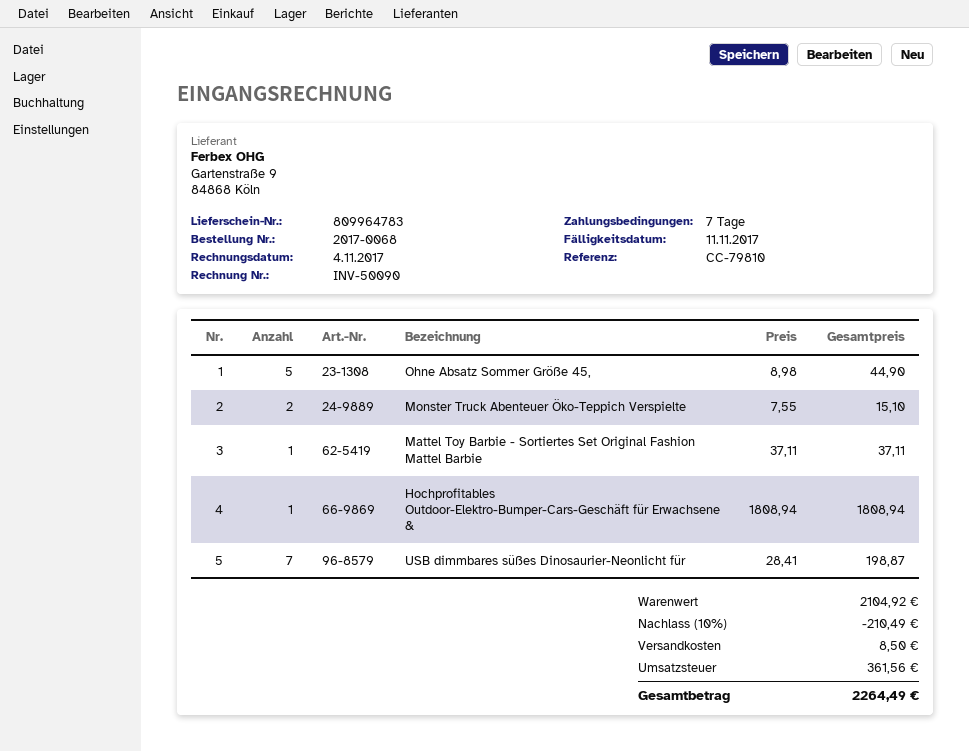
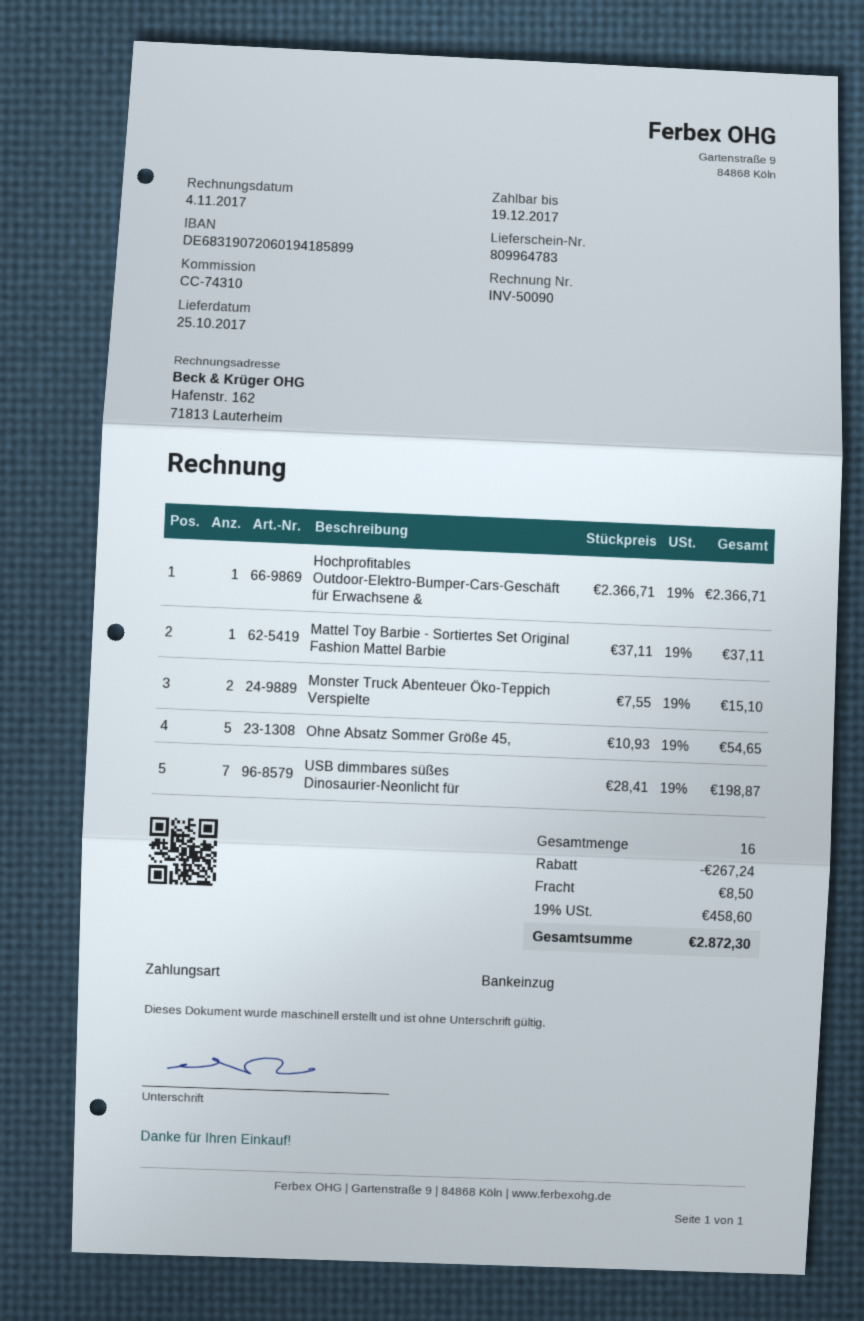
due date: 2017-11-11 -> 2017-12-19
reference: CC-79810 -> CC-74310
Ohne Absatz Sommer Größe 45,: 5 x 8.98 = 44.90 -> 5 x 10.93 = 54.65
Hochprofitables Outdoor-Elektro-Bumper-Cars-Geschäft für Erwachsene &: 1 x 1808.94 = 1808.94 -> 1 x 2366.71 = 2366.71
discount: 210.49 -> 267.24
tax: 361.56 -> 458.60
total: 2264.49 -> 2872.30

